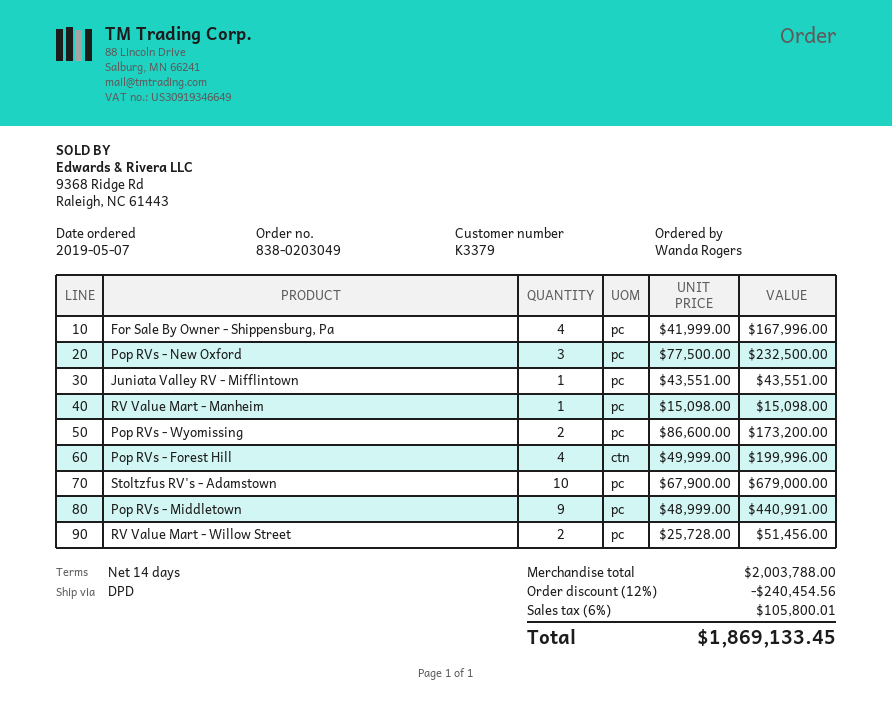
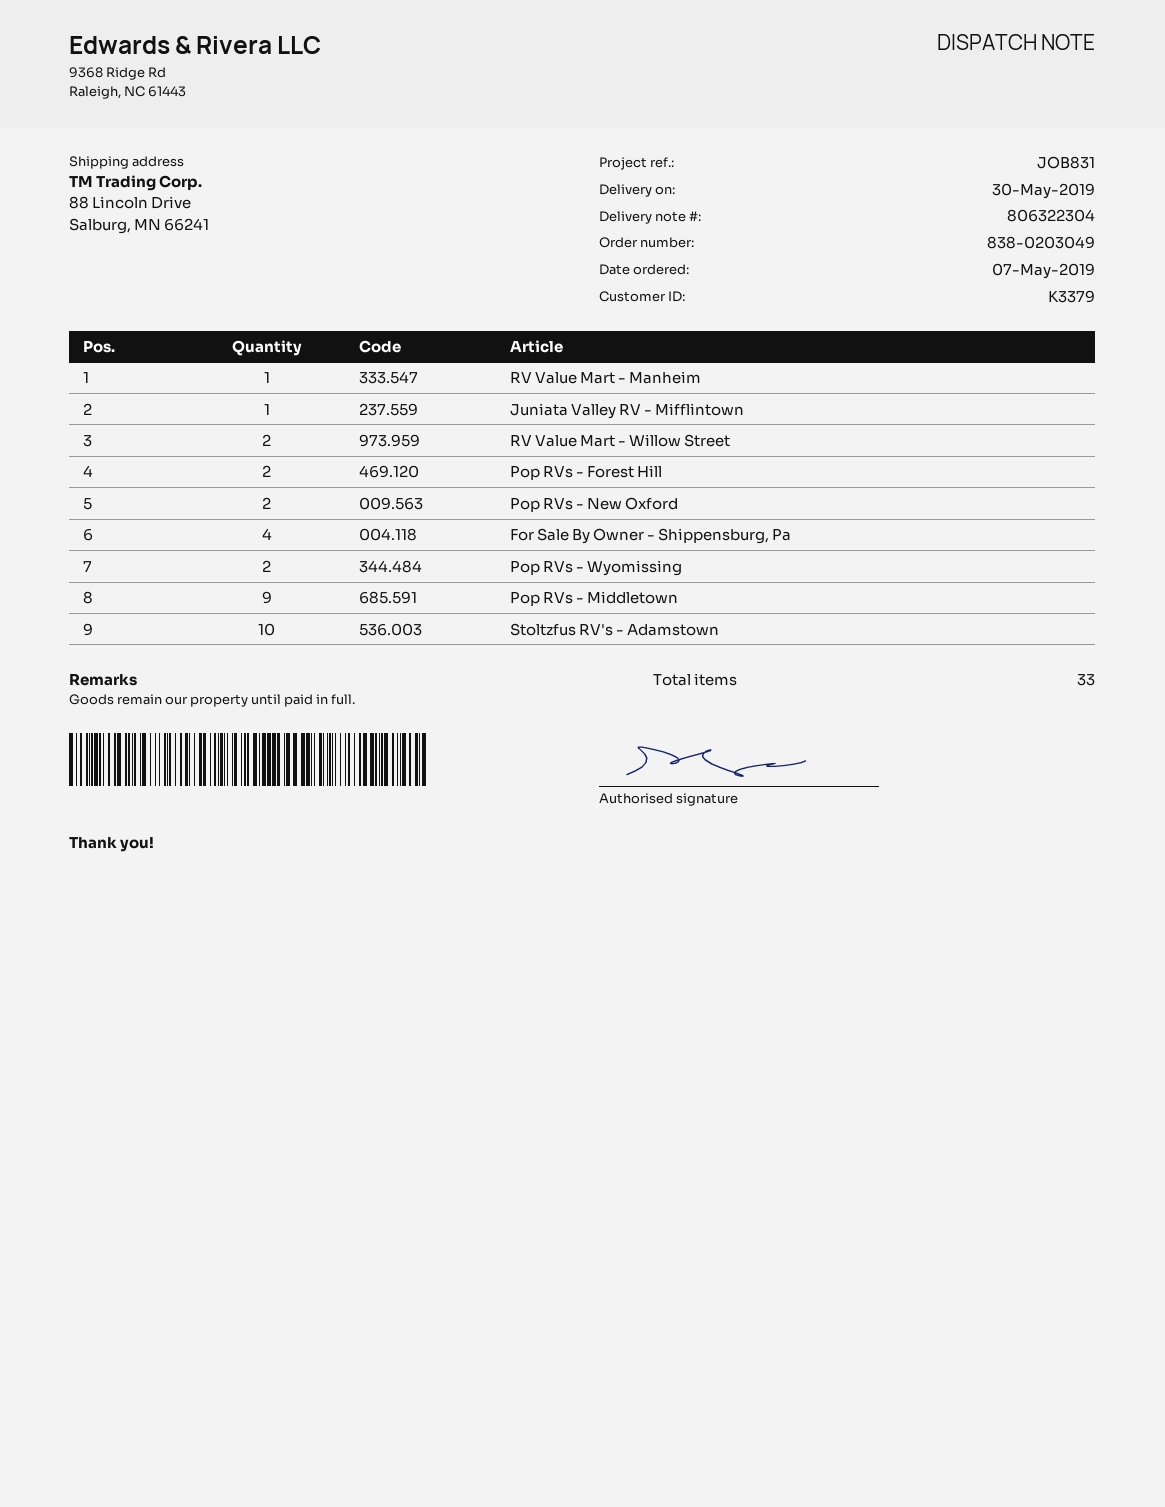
Pop RVs - New Oxford: 3 -> 2
Pop RVs - Forest Hill: 4 -> 2

